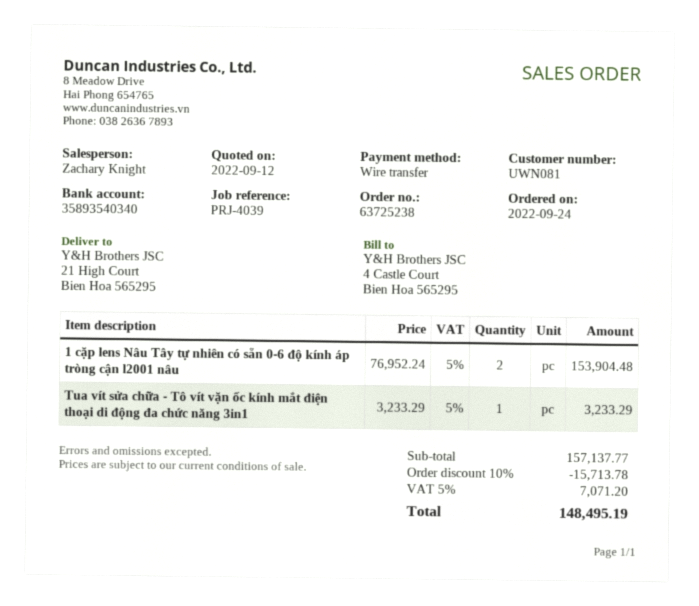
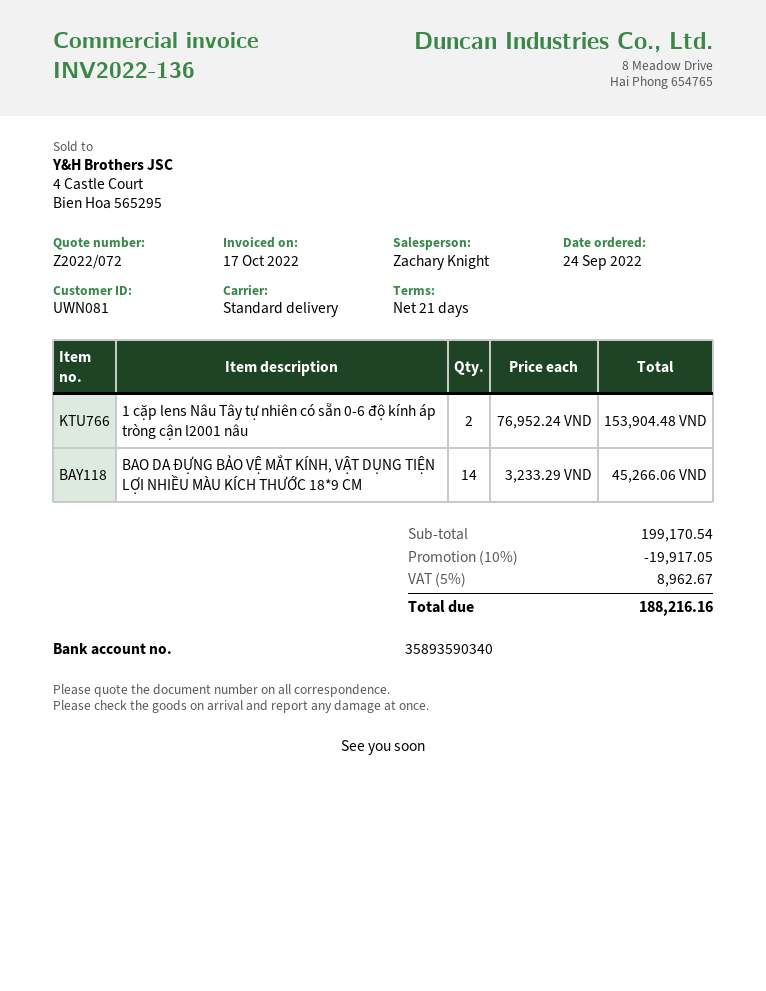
bank account: 35893540340 -> 35893590340
Tua vít sửa chữa - Tô vít vặn ốc kính mắt điện thoại di động đa chức năng 3in1: 1 x 3233.29 = 3233.29 -> none
BAO DA ĐỰNG BẢO VỆ MẮT KÍNH, VẬT DỤNG TIỆN LỢI NHIỀU MÀU KÍCH THƯỚC 18*9 CM: none -> 14 x 3233.29 = 45266.06
subtotal: 157137.77 -> 199170.54
discount: 10% = 15713.78 -> 10% = 19917.05
tax: 5% = 7071.20 -> 5% = 8962.67
total: 148495.19 -> 188216.16

